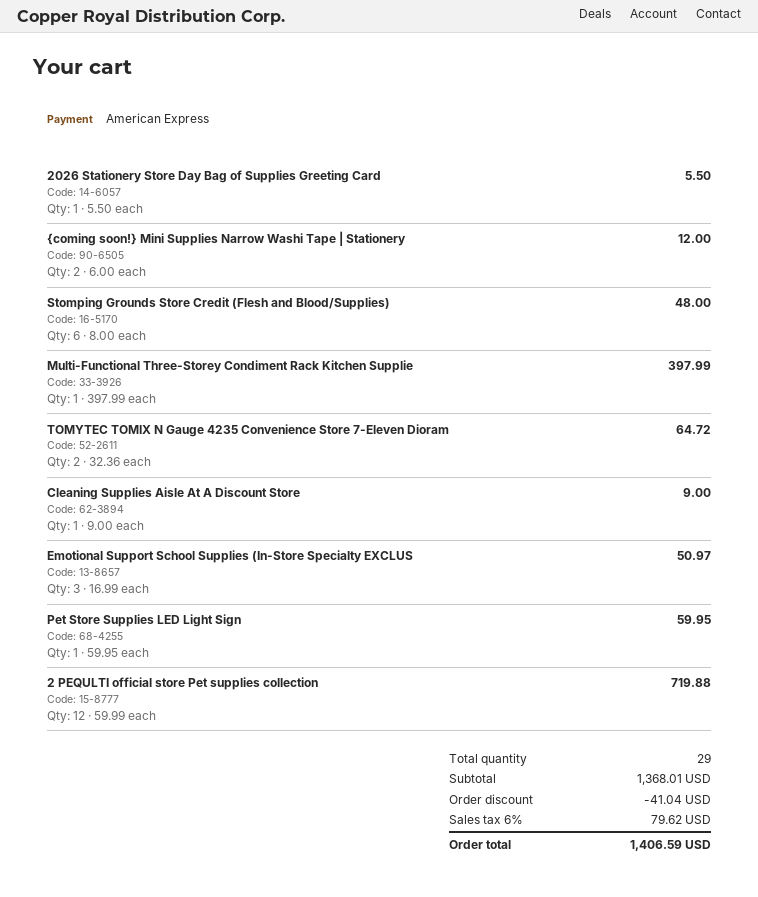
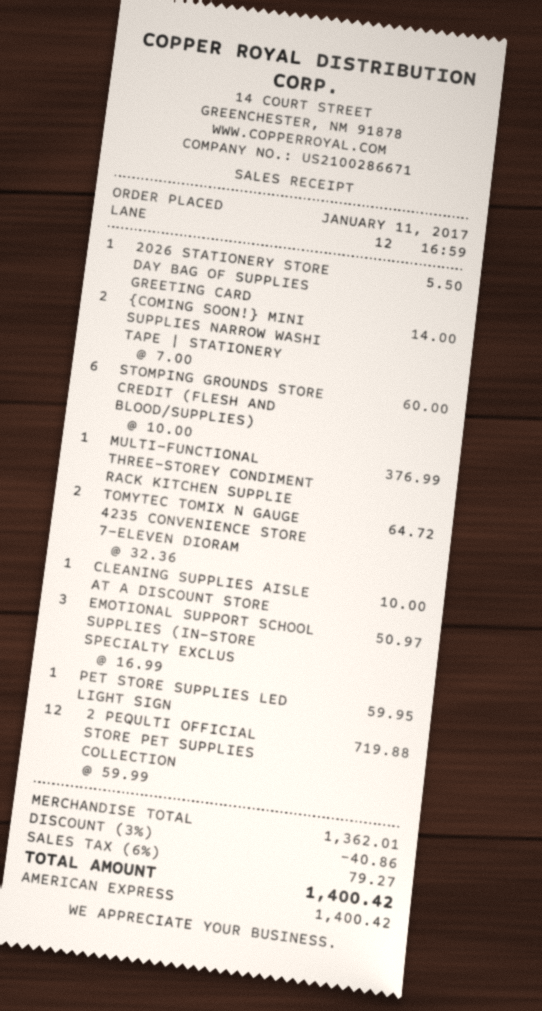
{coming soon!} Mini Supplies Narrow Washi Tape | Stationery: 2 x 6.00 = 12.00 -> 2 x 7.00 = 14.00
Stomping Grounds Store Credit (Flesh and Blood/Supplies): 6 x 8.00 = 48.00 -> 6 x 10.00 = 60.00
Multi-Functional Three-Storey Condiment Rack Kitchen Supplie: 1 x 397.99 = 397.99 -> 1 x 376.99 = 376.99
Cleaning Supplies Aisle At A Discount Store: 1 x 9.00 = 9.00 -> 1 x 10.00 = 10.00
subtotal: 1368.01 -> 1362.01
discount: 41.04 -> 40.86
tax: 6% = 79.62 -> 6% = 79.27
total: 1406.59 -> 1400.42

